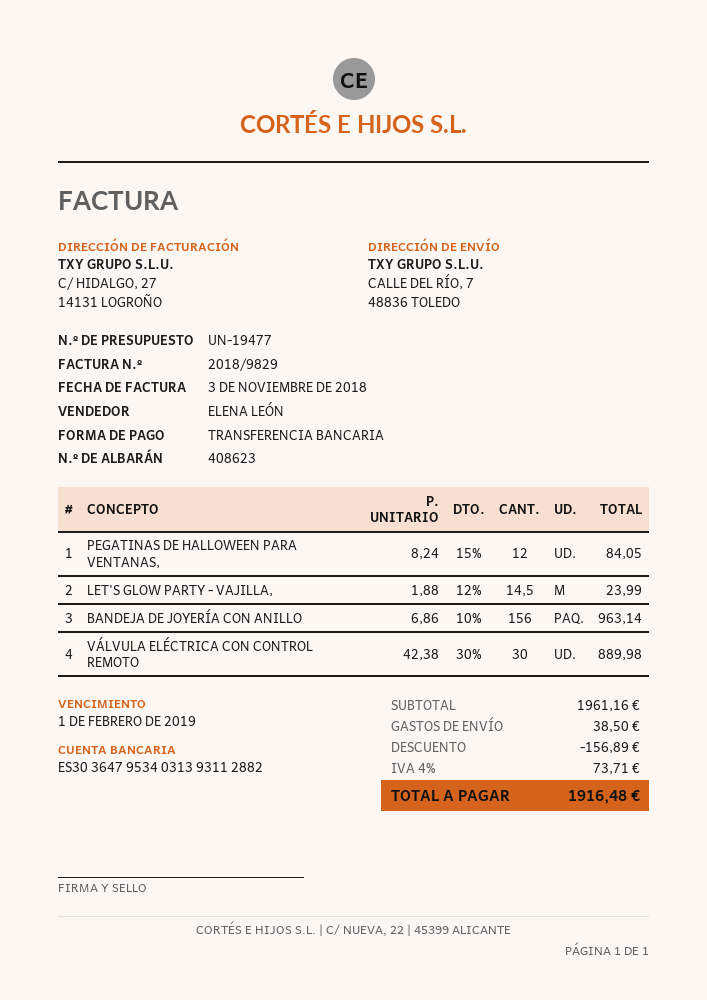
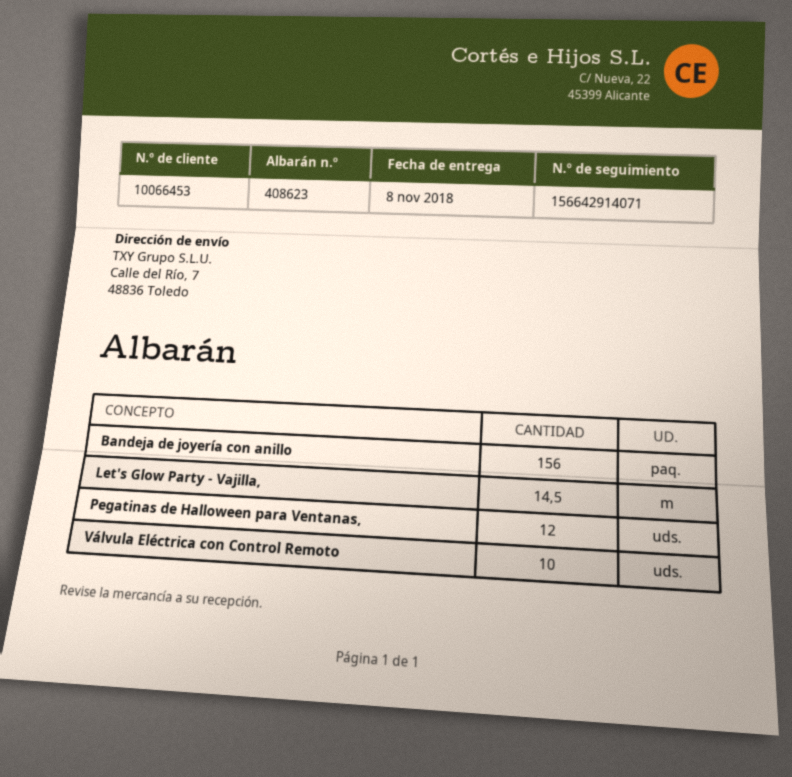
VÁLVULA ELÉCTRICA CON CONTROL REMOTO: 30 -> 10

